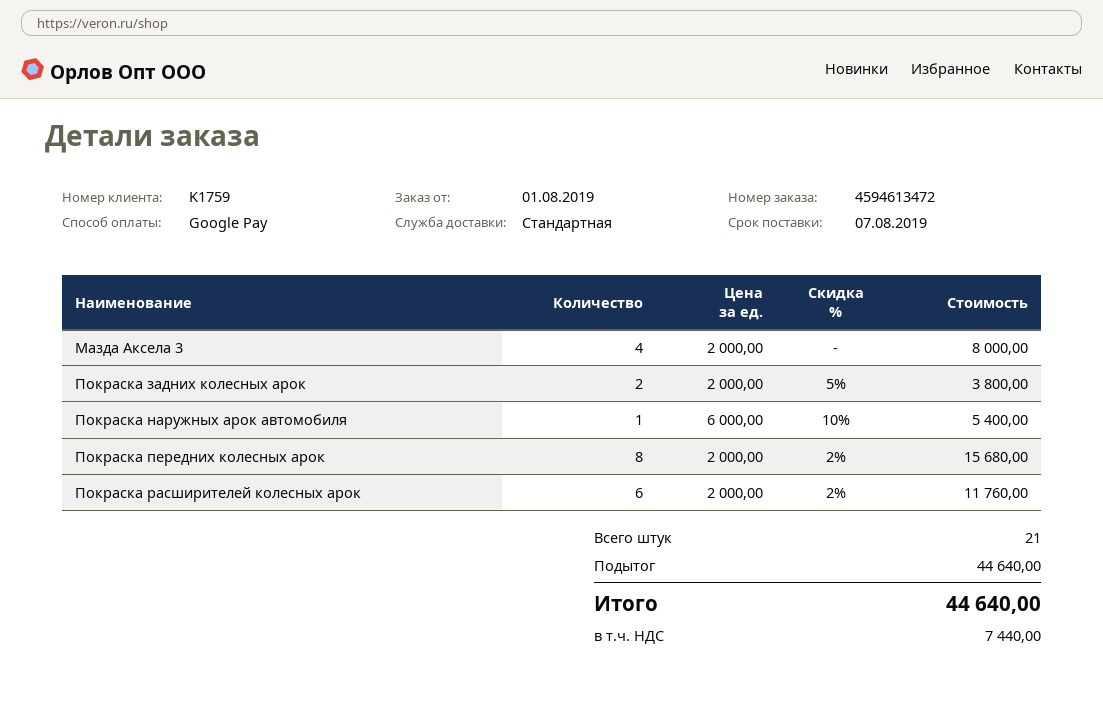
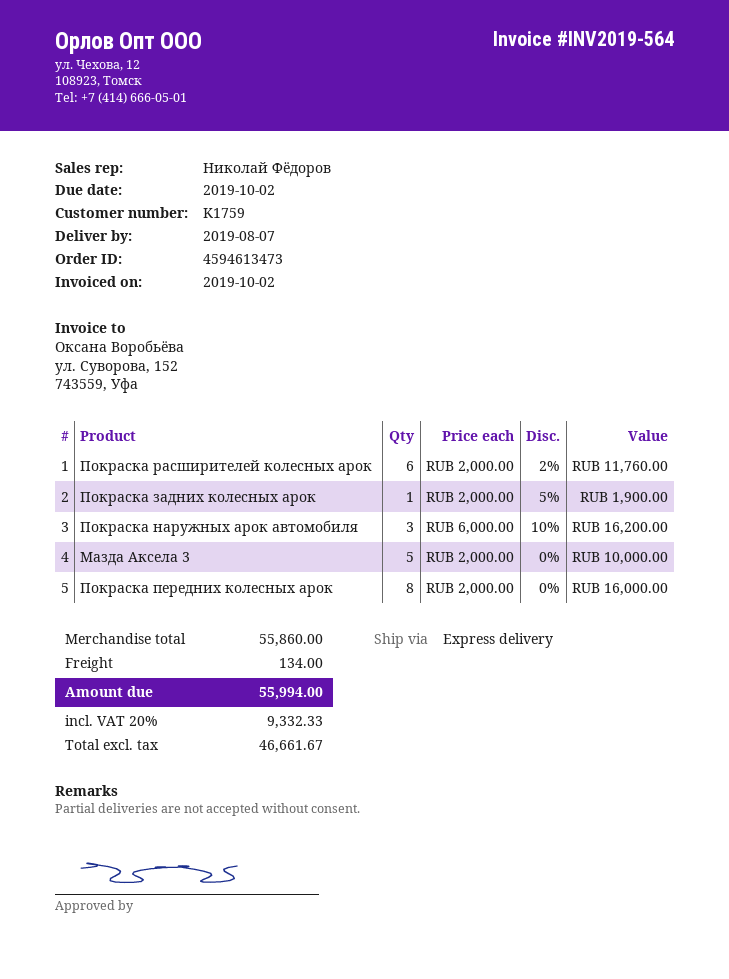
order number: 4594613472 -> 4594613473
shipping method: standard -> express
Мазда Аксела 3: 4 x 2000.00 = 8000.00 -> 5 x 2000.00 = 10000.00
Покраска задних колесных арок: 2 x 2000.00 - 5% = 3800.00 -> 1 x 2000.00 - 5% = 1900.00
Покраска наружных арок автомобиля: 1 x 6000.00 - 10% = 5400.00 -> 3 x 6000.00 - 10% = 16200.00
Покраска передних колесных арок: 8 x 2000.00 - 2% = 15680.00 -> 8 x 2000.00 = 16000.00
subtotal: 44640.00 -> 55860.00
shipping: none -> 134.00
tax: 7440.00 -> 9332.33
total: 44640.00 -> 55994.00

